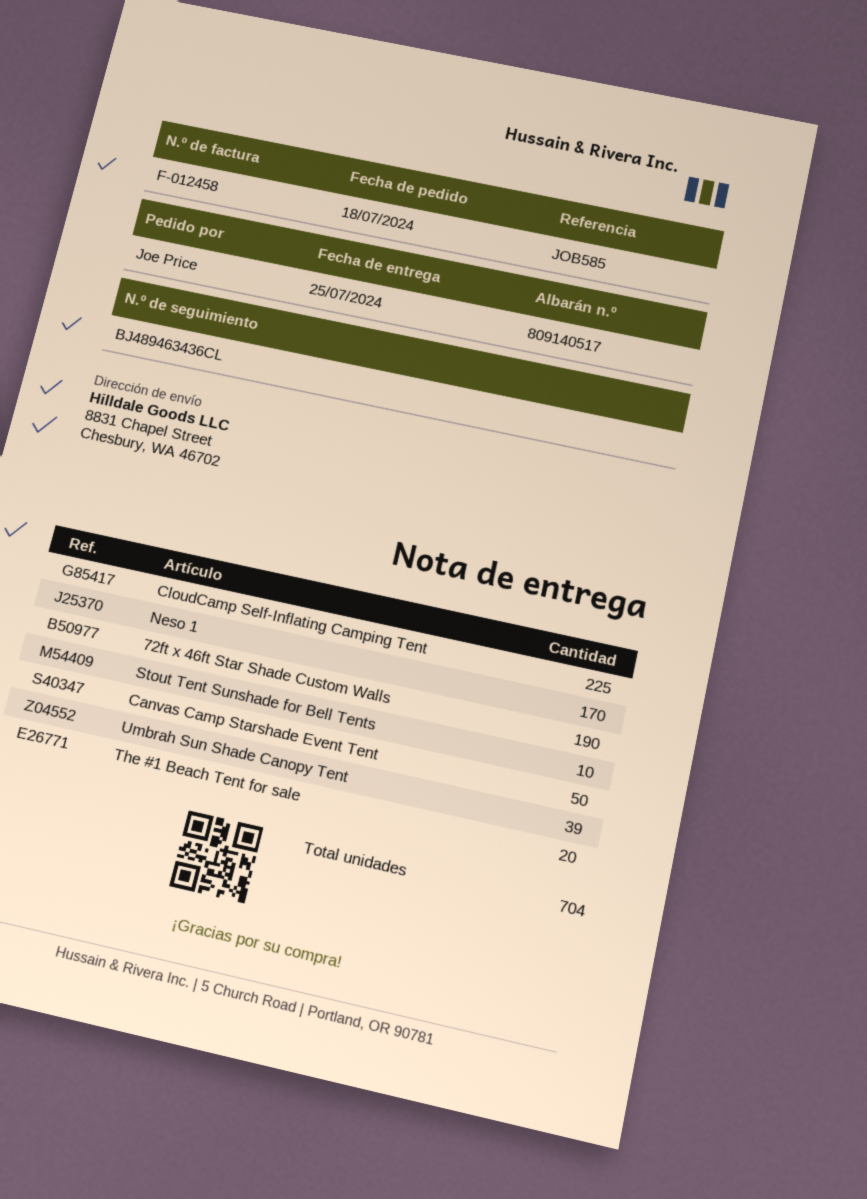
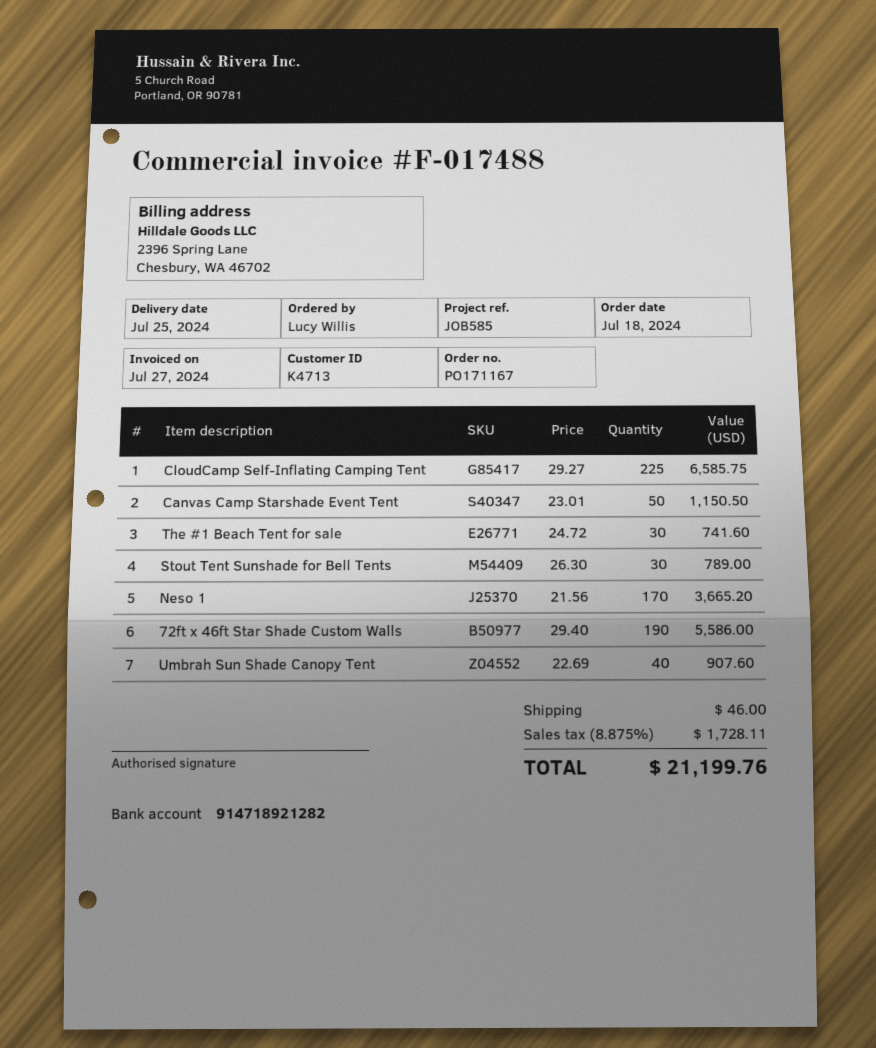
invoice number: F-012458 -> F-017488
ordered by: Joe Price -> Lucy Willis
Stout Tent Sunshade for Bell Tents: 10 -> 30
Umbrah Sun Shade Canopy Tent: 39 -> 40
The #1 Beach Tent for sale: 20 -> 30

